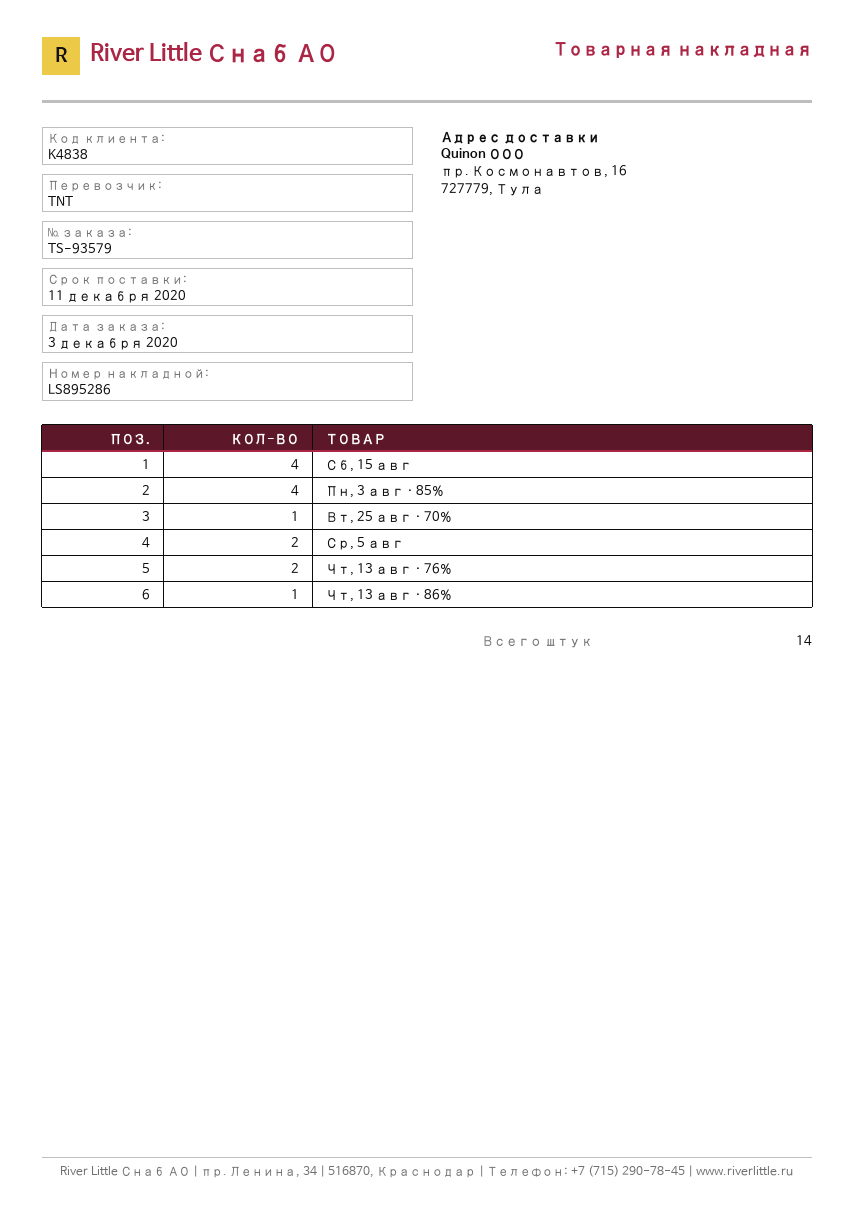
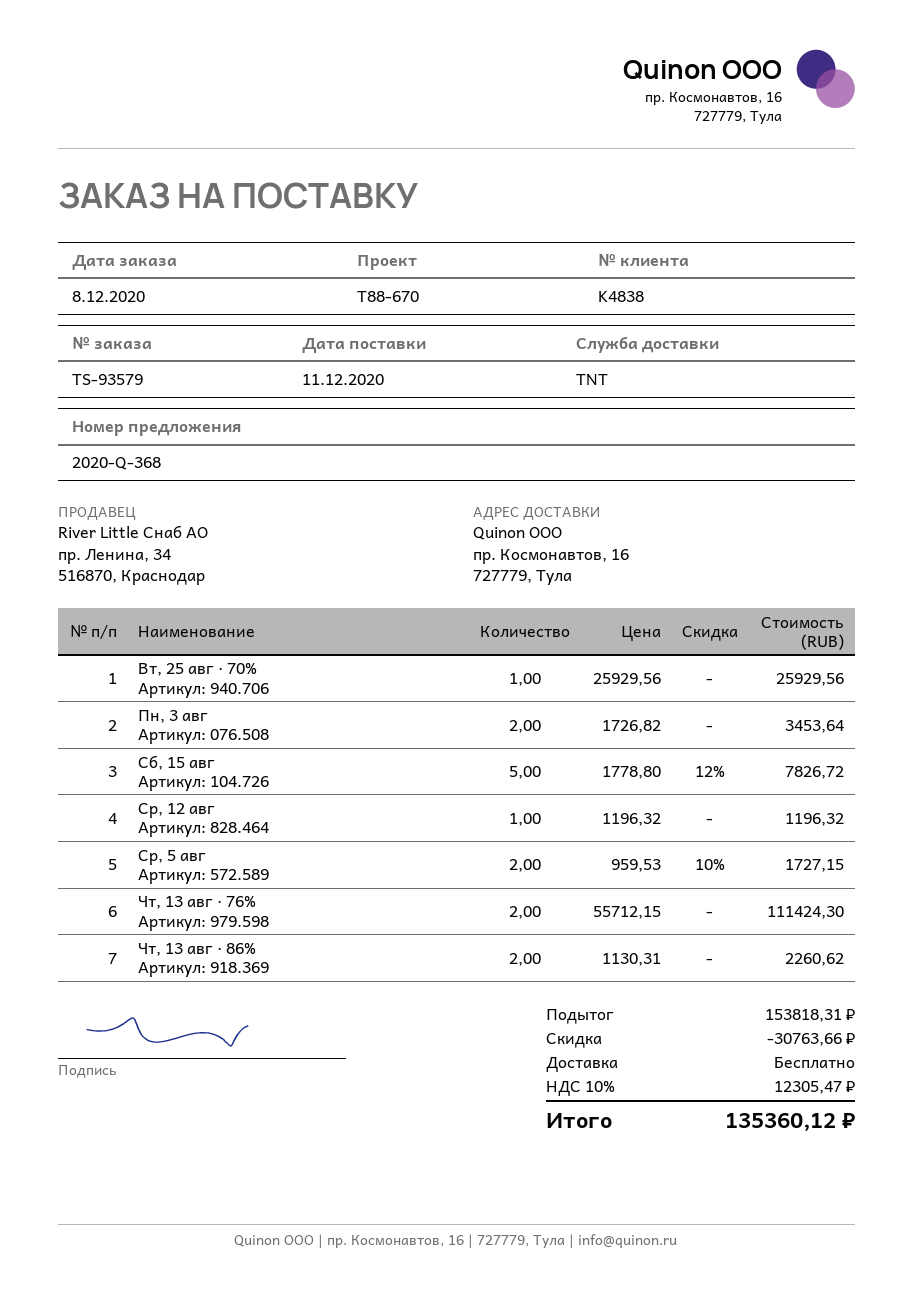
order date: 2020-12-03 -> 2020-12-08
Сб, 15 авг: 4 -> 5
Пн, 3 авг · 85%: 4 -> none
Чт, 13 авг · 86%: 1 -> 2
Пн, 3 авг: none -> 2
Ср, 12 авг: none -> 1

